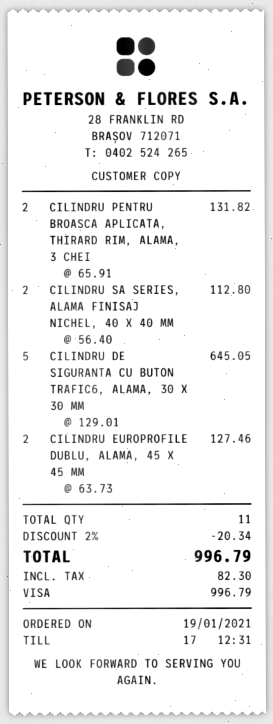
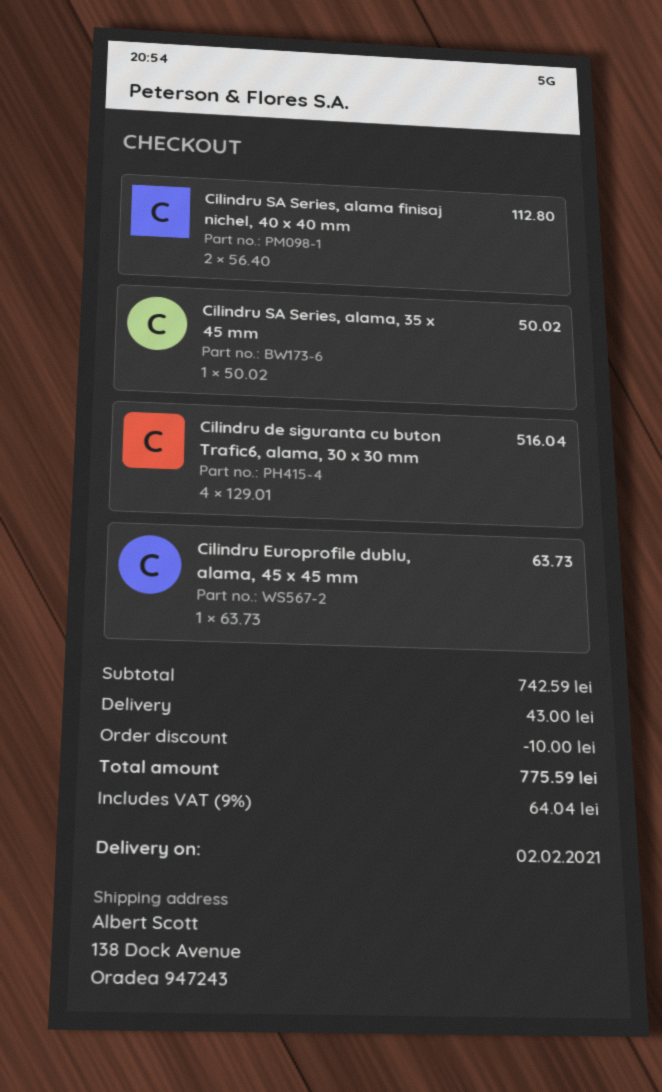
CILINDRU PENTRU BROASCA APLICATA, THIRARD RIM, ALAMA, 3 CHEI: 2 x 65.91 = 131.82 -> none
CILINDRU DE SIGURANTA CU BUTON TRAFIC6, ALAMA, 30 X 30 MM: 5 x 129.01 = 645.05 -> 4 x 129.01 = 516.04
CILINDRU EUROPROFILE DUBLU, ALAMA, 45 X 45 MM: 2 x 63.73 = 127.46 -> 1 x 63.73 = 63.73
Cilindru SA Series, alama, 35 x 45 mm: none -> 1 x 50.02 = 50.02
discount: 20.34 -> 10.00
shipping: none -> 43.00
tax: 82.30 -> 64.04
total: 996.79 -> 775.59

